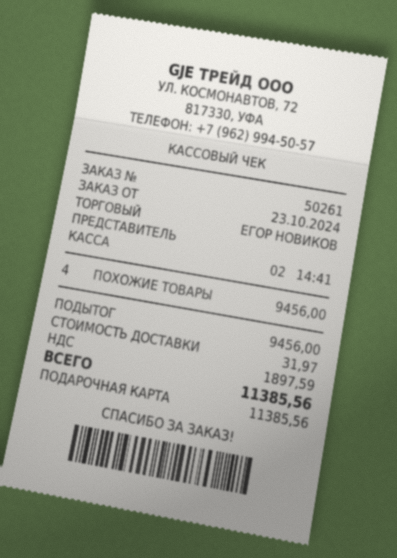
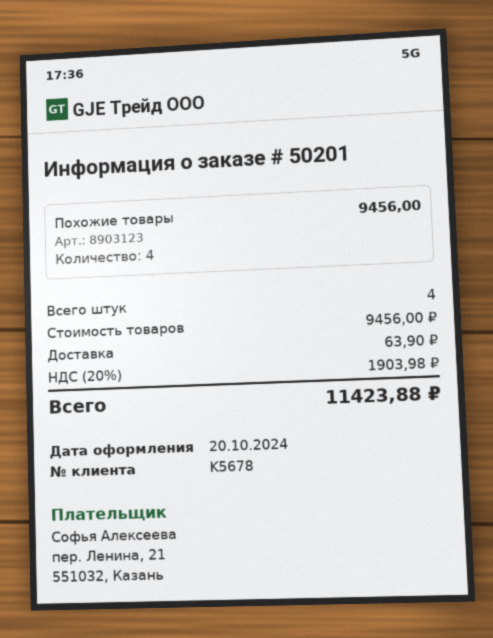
order number: 50261 -> 50201
order date: 2024-10-23 -> 2024-10-20
shipping: 31.97 -> 63.90
tax: 1897.59 -> 1903.98
total: 11385.56 -> 11423.88

